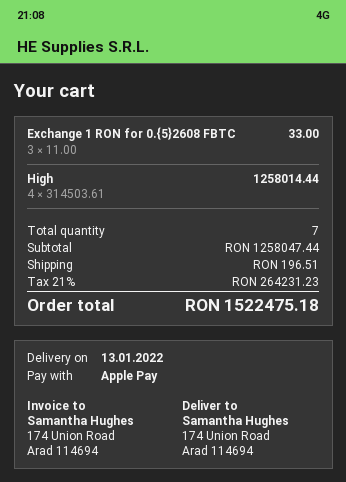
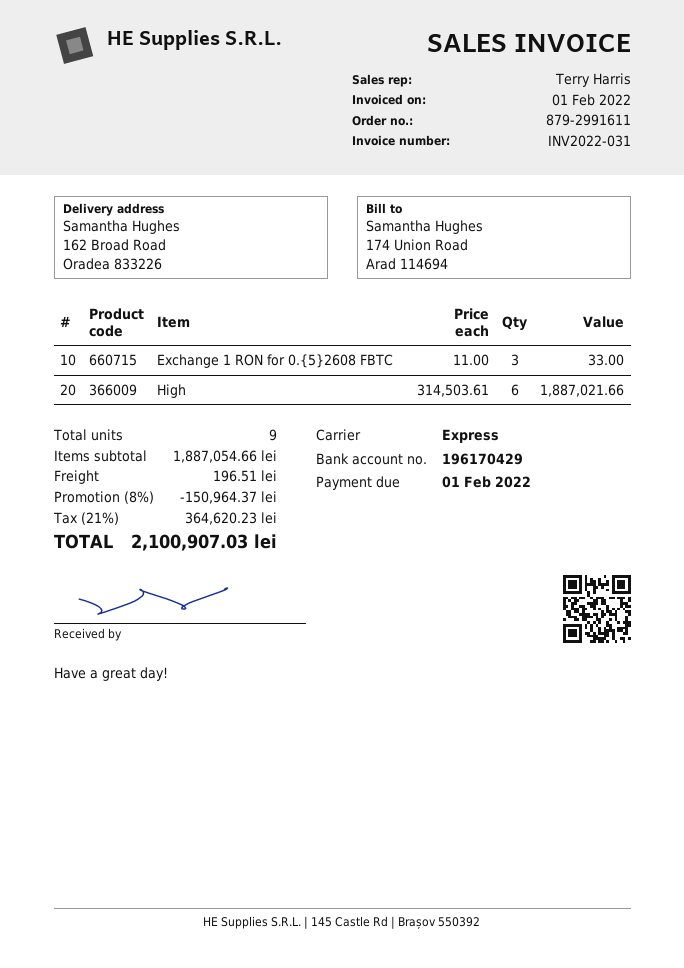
ship to: 174 Union Road, Arad 114694 -> 162 Broad Road, Oradea 833226
High: 4 x 314503.61 = 1258014.44 -> 6 x 314503.61 = 1887021.66
total quantity: 7 -> 9
subtotal: 1258047.44 -> 1887054.66
discount: none -> 8% = 150964.37
tax: 21% = 264231.23 -> 21% = 364620.23
total: 1522475.18 -> 2100907.03

